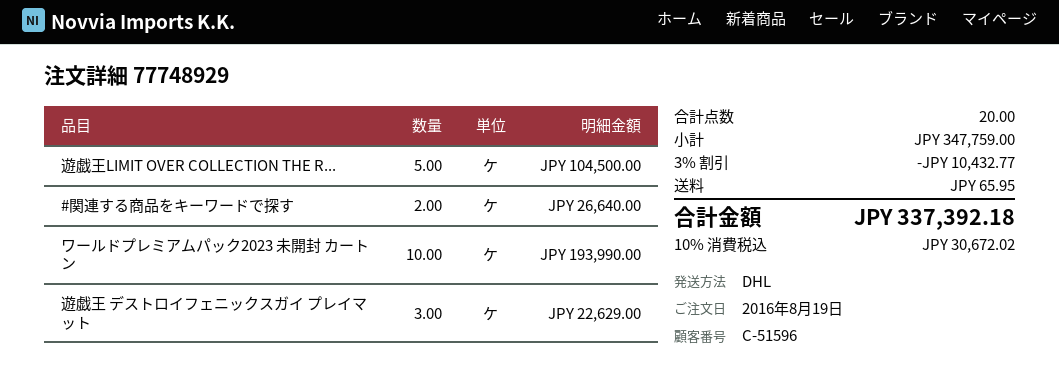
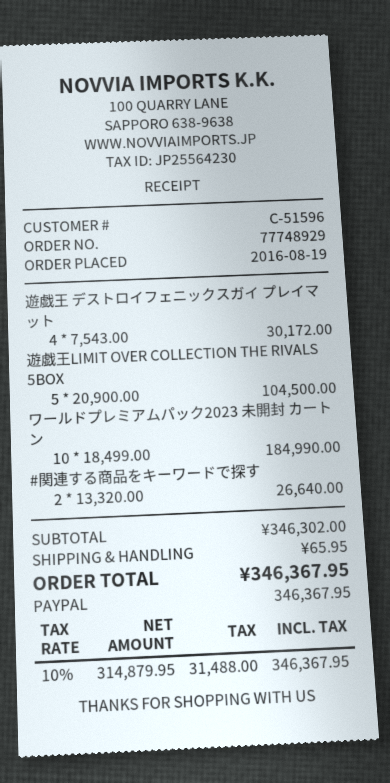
ワールドプレミアムパック2023 未開封 カートン: 10 for 193990.00 -> 10 for 184990.00
遊戯王 デストロイフェニックスガイ プレイマット: 3 for 22629.00 -> 4 for 30172.00
subtotal: 347759.00 -> 346302.00
discount: 3% = 10432.77 -> none
tax: 10% = 30672.02 -> 10% = 31488.00
total: 337392.18 -> 346367.95

